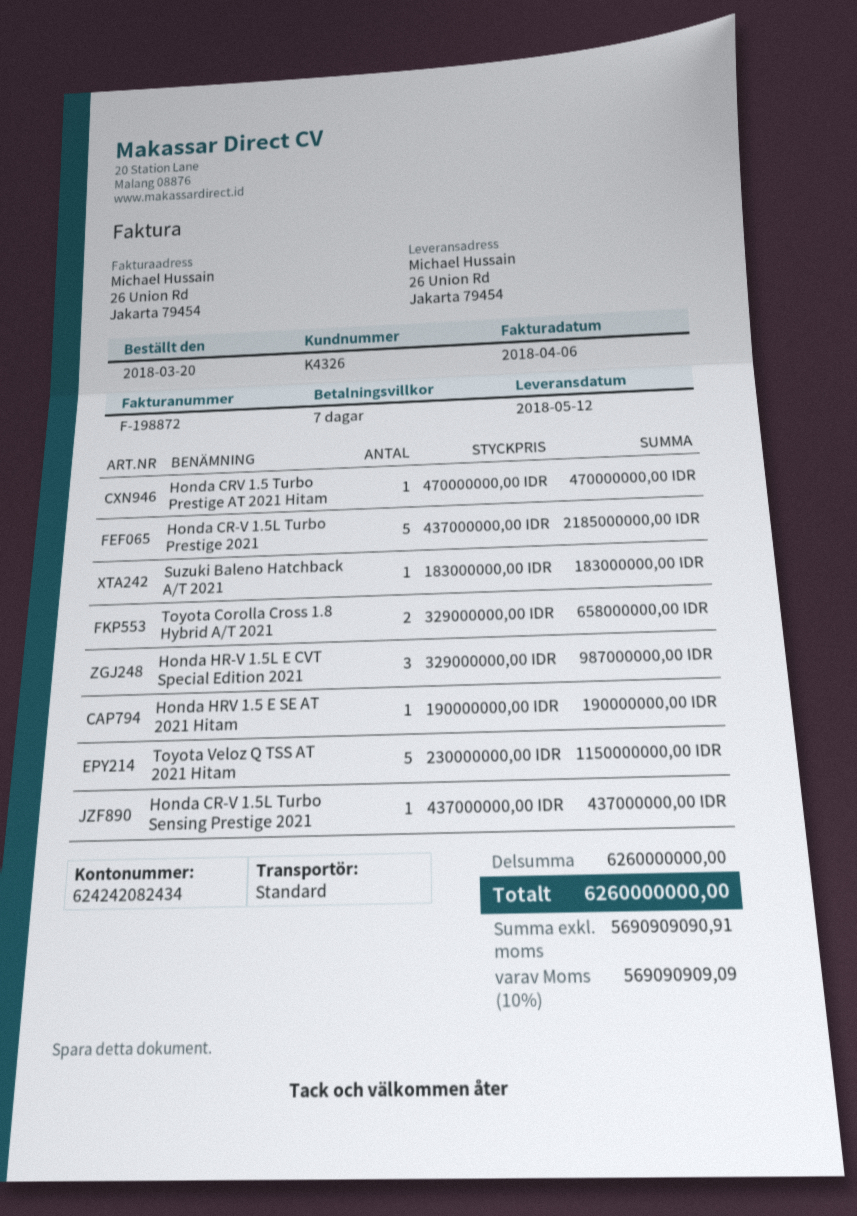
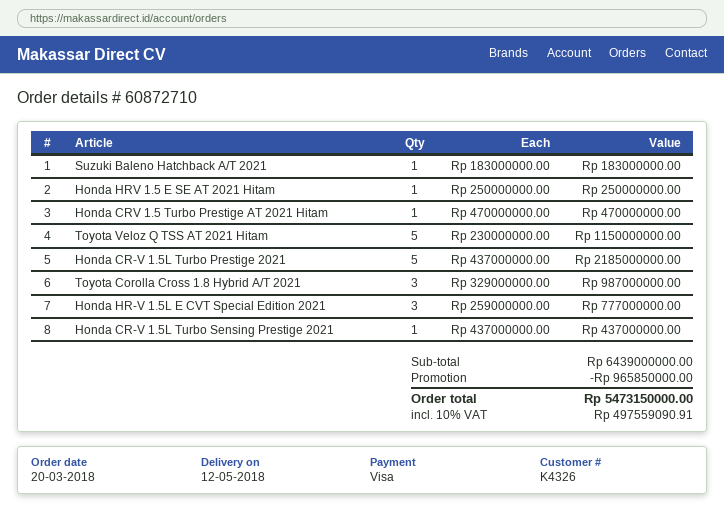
Toyota Corolla Cross 1.8 Hybrid A/T 2021: 2 x 329000000.00 = 658000000.00 -> 3 x 329000000.00 = 987000000.00
Honda HR-V 1.5L E CVT Special Edition 2021: 3 x 329000000.00 = 987000000.00 -> 3 x 259000000.00 = 777000000.00
Honda HRV 1.5 E SE AT 2021 Hitam: 1 x 190000000.00 = 190000000.00 -> 1 x 250000000.00 = 250000000.00
subtotal: 6260000000.00 -> 6439000000.00
discount: none -> 965850000.00
tax: 10% = 569090909.09 -> 10% = 497559090.91
total: 6260000000.00 -> 5473150000.00

